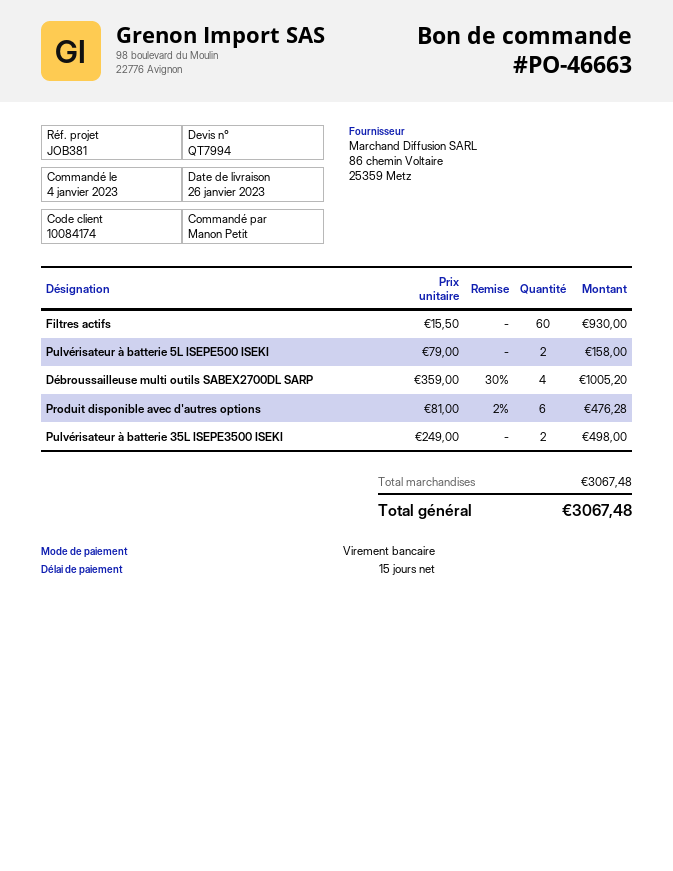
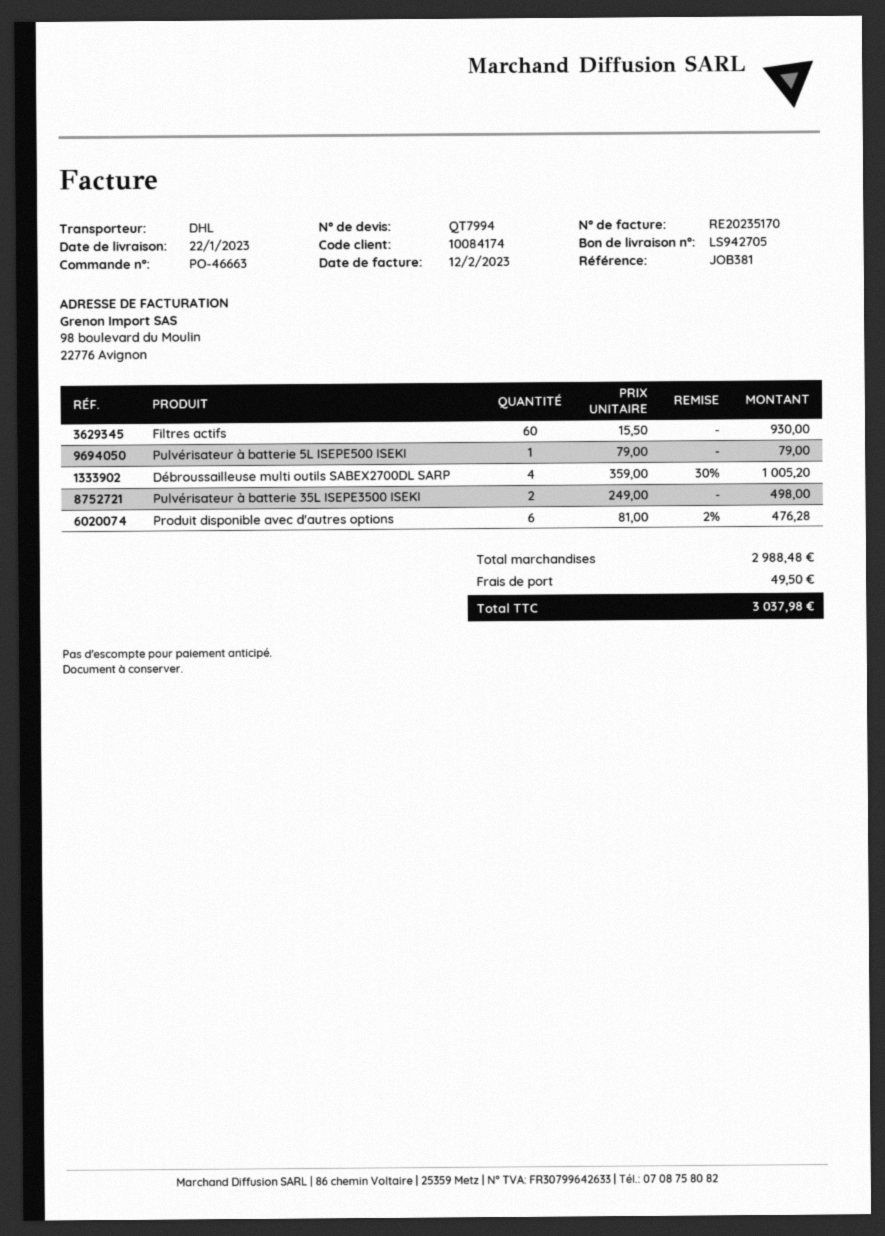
delivery date: 2023-01-26 -> 2023-01-22
Pulvérisateur à batterie 5L ISEPE500 ISEKI: 2 x 79.00 = 158.00 -> 1 x 79.00 = 79.00
subtotal: 3067.48 -> 2988.48
shipping: none -> 49.50
total: 3067.48 -> 3037.98

